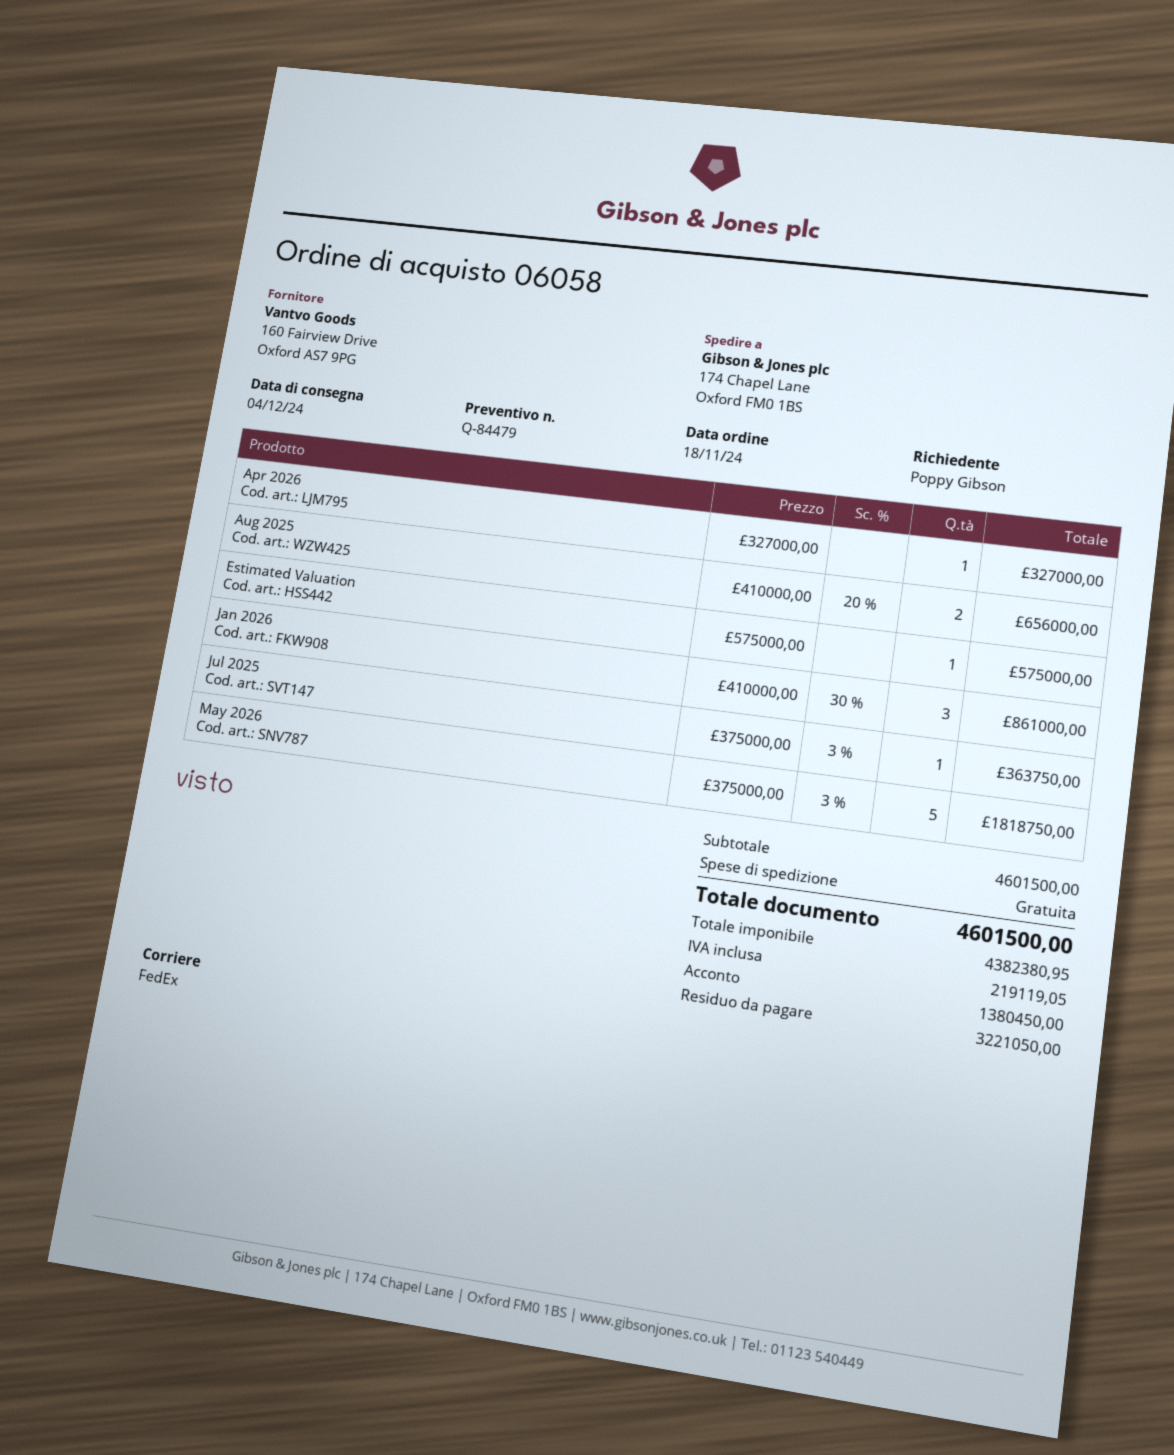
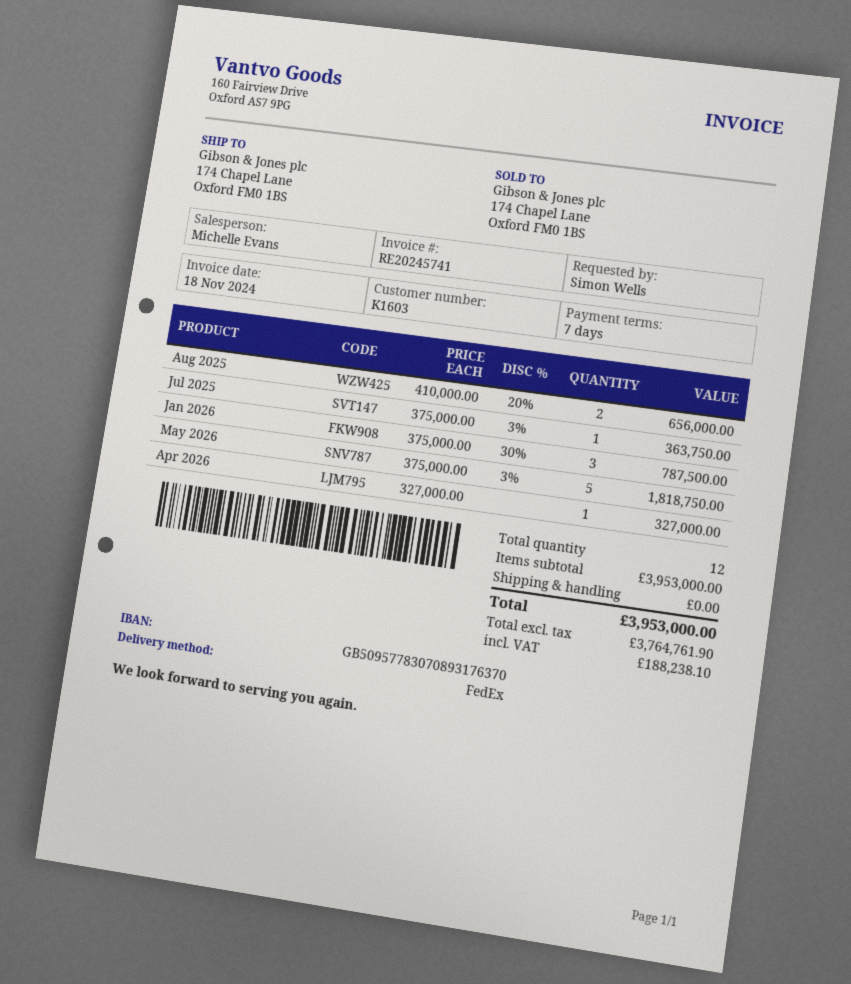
ordered by: Poppy Gibson -> Simon Wells
Estimated Valuation: 1 x 575000.00 = 575000.00 -> none
Jan 2026: 3 x 410000.00 - 30% = 861000.00 -> 3 x 375000.00 - 30% = 787500.00
subtotal: 4601500.00 -> 3953000.00
net: 4382380.95 -> 3764761.90
tax: 219119.05 -> 188238.10
total: 4601500.00 -> 3953000.00

